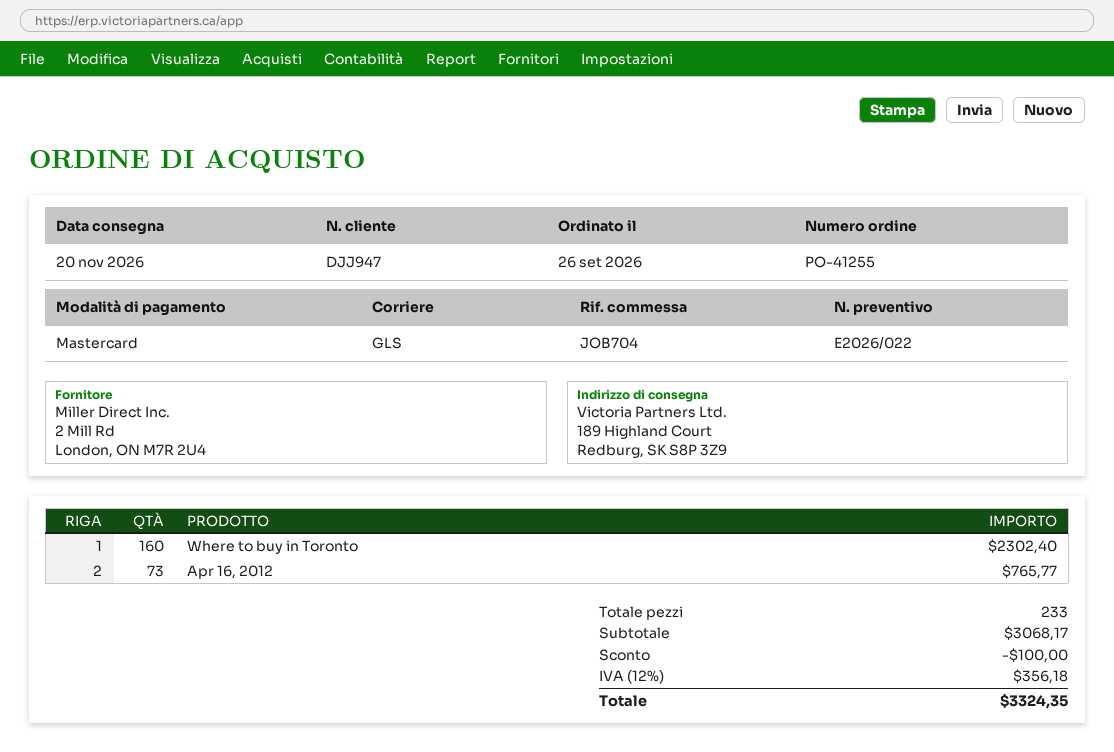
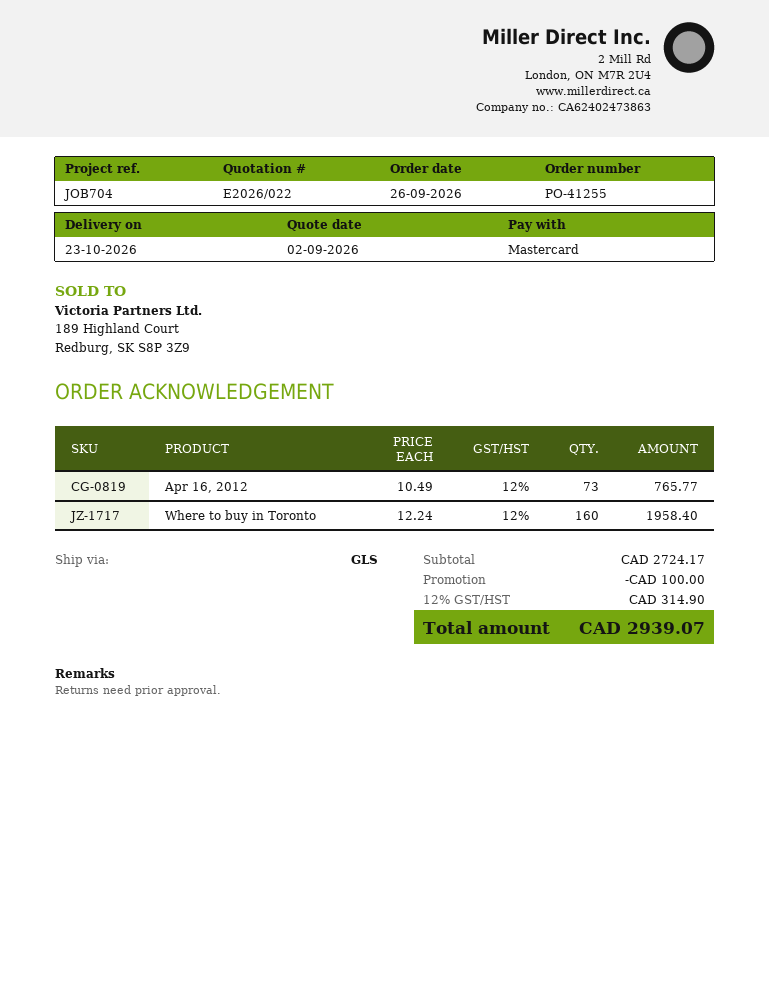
delivery date: 2026-11-20 -> 2026-10-23
Where to buy in Toronto: 160 for 2302.40 -> 160 for 1958.40
subtotal: 3068.17 -> 2724.17
tax: 12% = 356.18 -> 12% = 314.90
total: 3324.35 -> 2939.07

